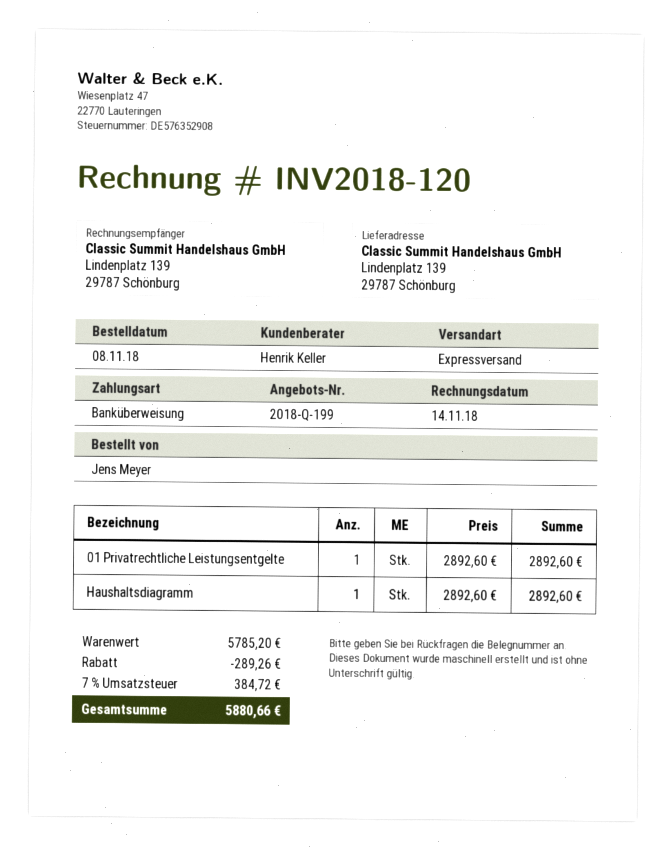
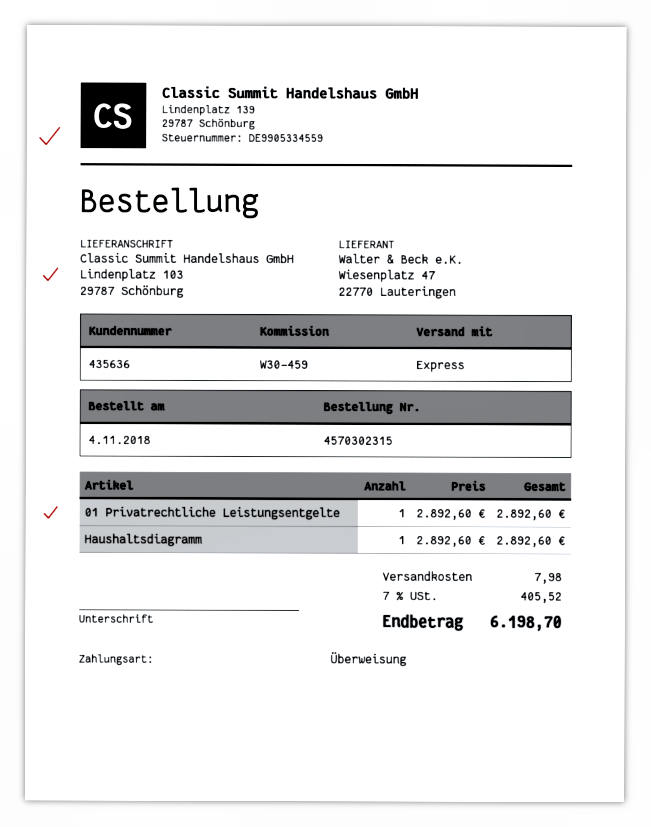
order date: 2018-11-08 -> 2018-11-04
ship to: Lindenplatz 139, 29787 Schönburg -> Lindenplatz 103, 29787 Schönburg
discount: 289.26 -> none
shipping: none -> 7.98
tax: 7% = 384.72 -> 7% = 405.52
total: 5880.66 -> 6198.70

